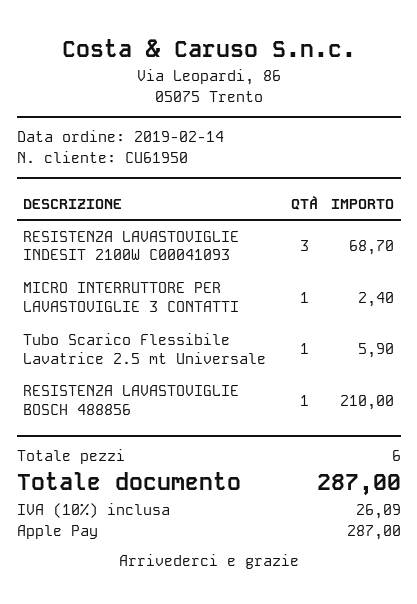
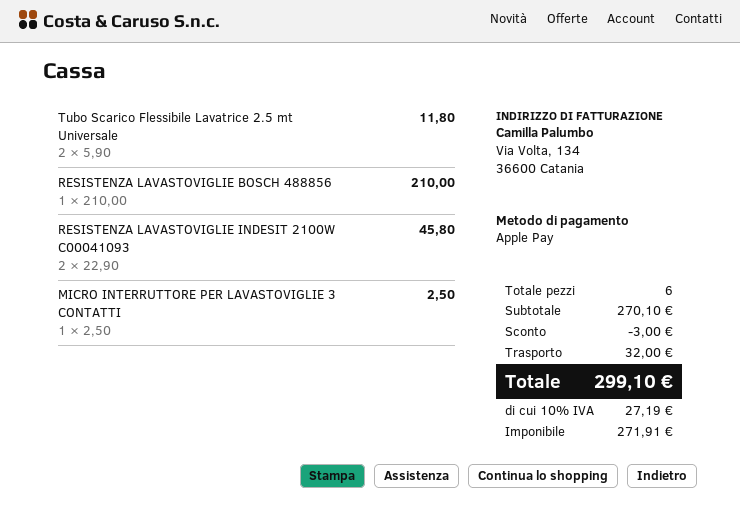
RESISTENZA LAVASTOVIGLIE INDESIT 2100W C00041093: 3 for 68.70 -> 2 for 45.80
MICRO INTERRUTTORE PER LAVASTOVIGLIE 3 CONTATTI: 1 for 2.40 -> 1 for 2.50
Tubo Scarico Flessibile Lavatrice 2.5 mt Universale: 1 for 5.90 -> 2 for 11.80
discount: none -> 3.00
shipping: none -> 32.00
tax: 10% = 26.09 -> 10% = 27.19
total: 287.00 -> 299.10

